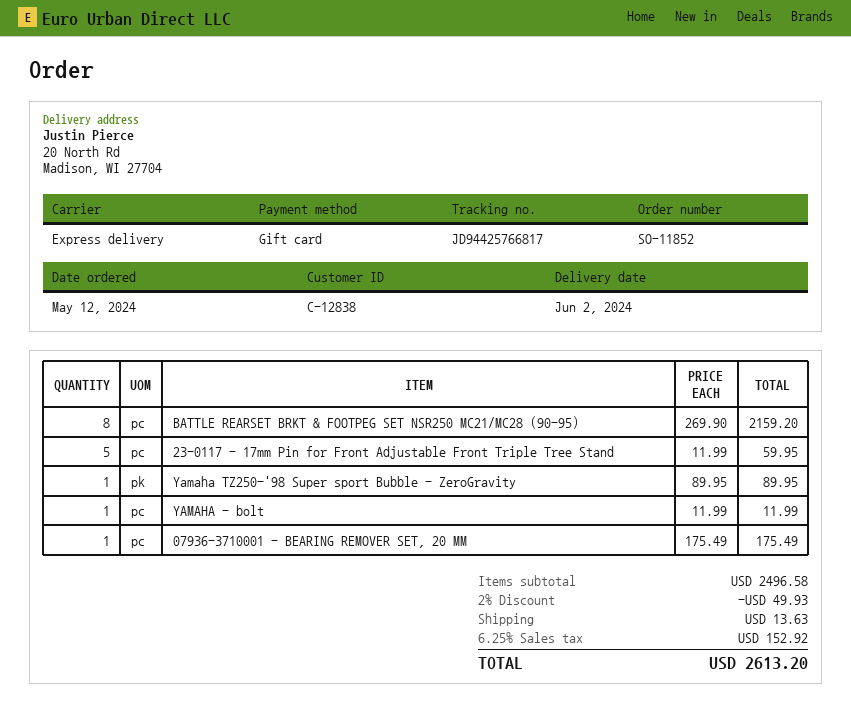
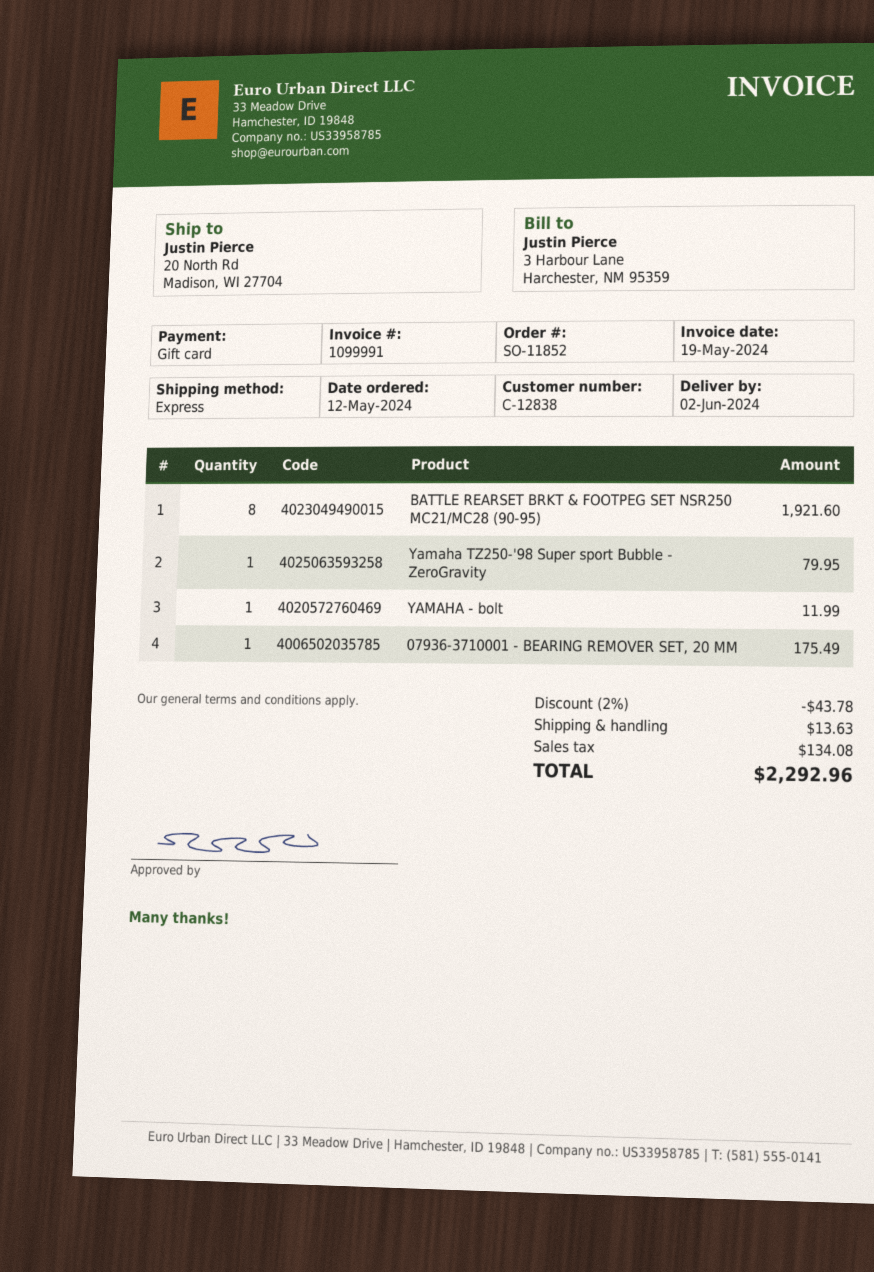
BATTLE REARSET BRKT & FOOTPEG SET NSR250 MC21/MC28 (90-95): 8 for 2159.20 -> 8 for 1921.60
23-0117 - 17mm Pin for Front Adjustable Front Triple Tree Stand: 5 for 59.95 -> none
Yamaha TZ250-'98 Super sport Bubble - ZeroGravity: 1 for 89.95 -> 1 for 79.95
discount: 2% = 49.93 -> 2% = 43.78
tax: 152.92 -> 134.08
total: 2613.20 -> 2292.96

